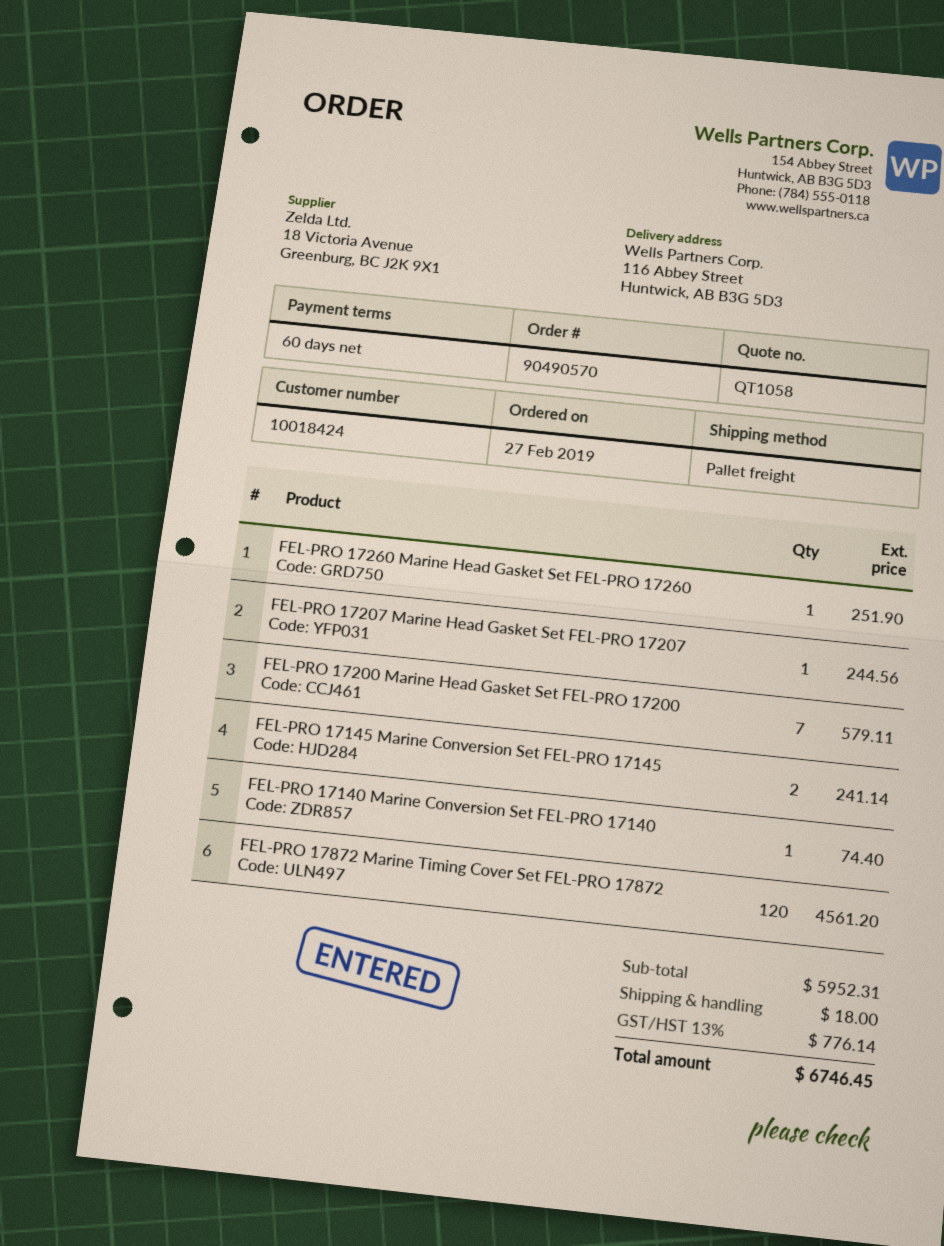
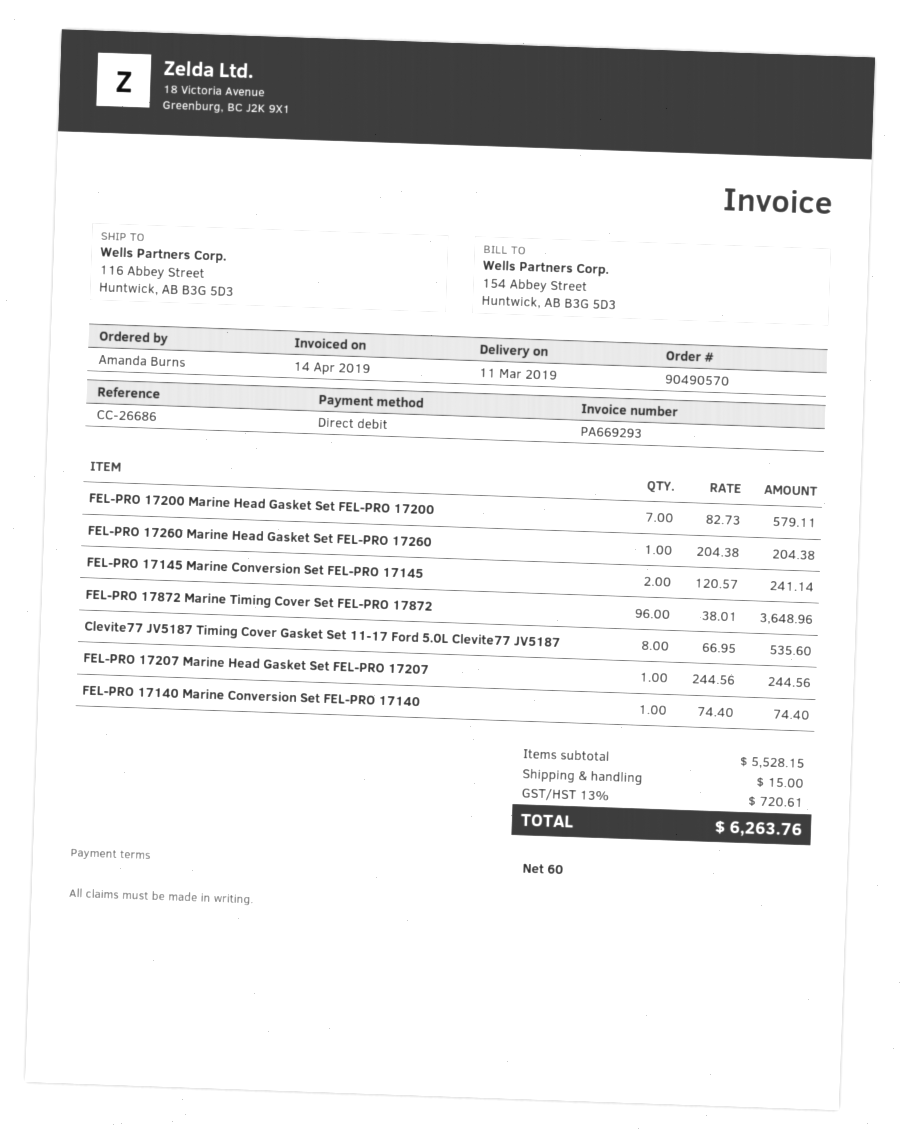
FEL-PRO 17260 Marine Head Gasket Set FEL-PRO 17260: 1 for 251.90 -> 1 for 204.38
FEL-PRO 17872 Marine Timing Cover Set FEL-PRO 17872: 120 for 4561.20 -> 96 for 3648.96
Clevite77 JV5187 Timing Cover Gasket Set 11-17 Ford 5.0L Clevite77 JV5187: none -> 8 for 535.60
subtotal: 5952.31 -> 5528.15
shipping: 18.00 -> 15.00
tax: 13% = 776.14 -> 13% = 720.61
total: 6746.45 -> 6263.76

